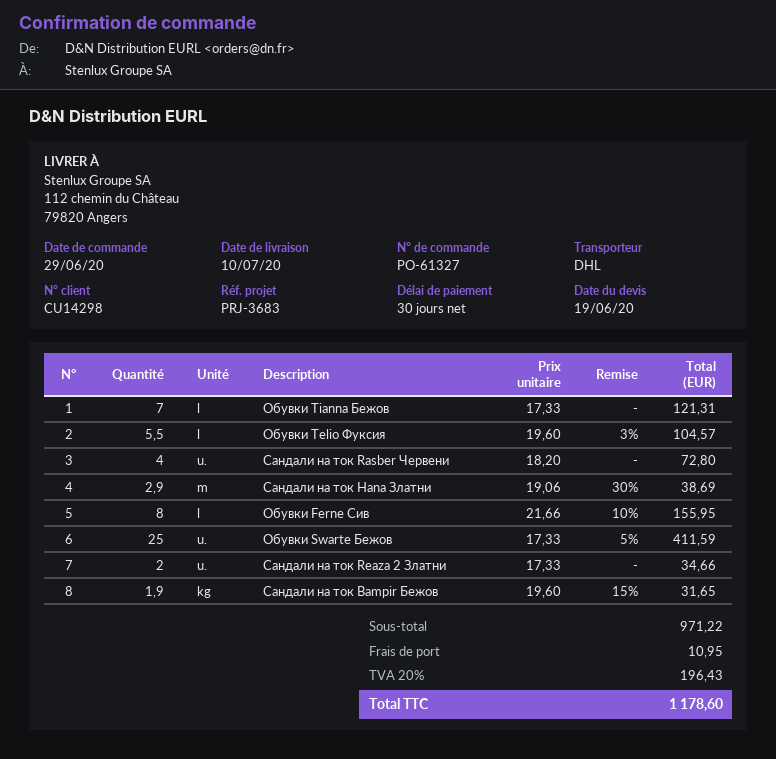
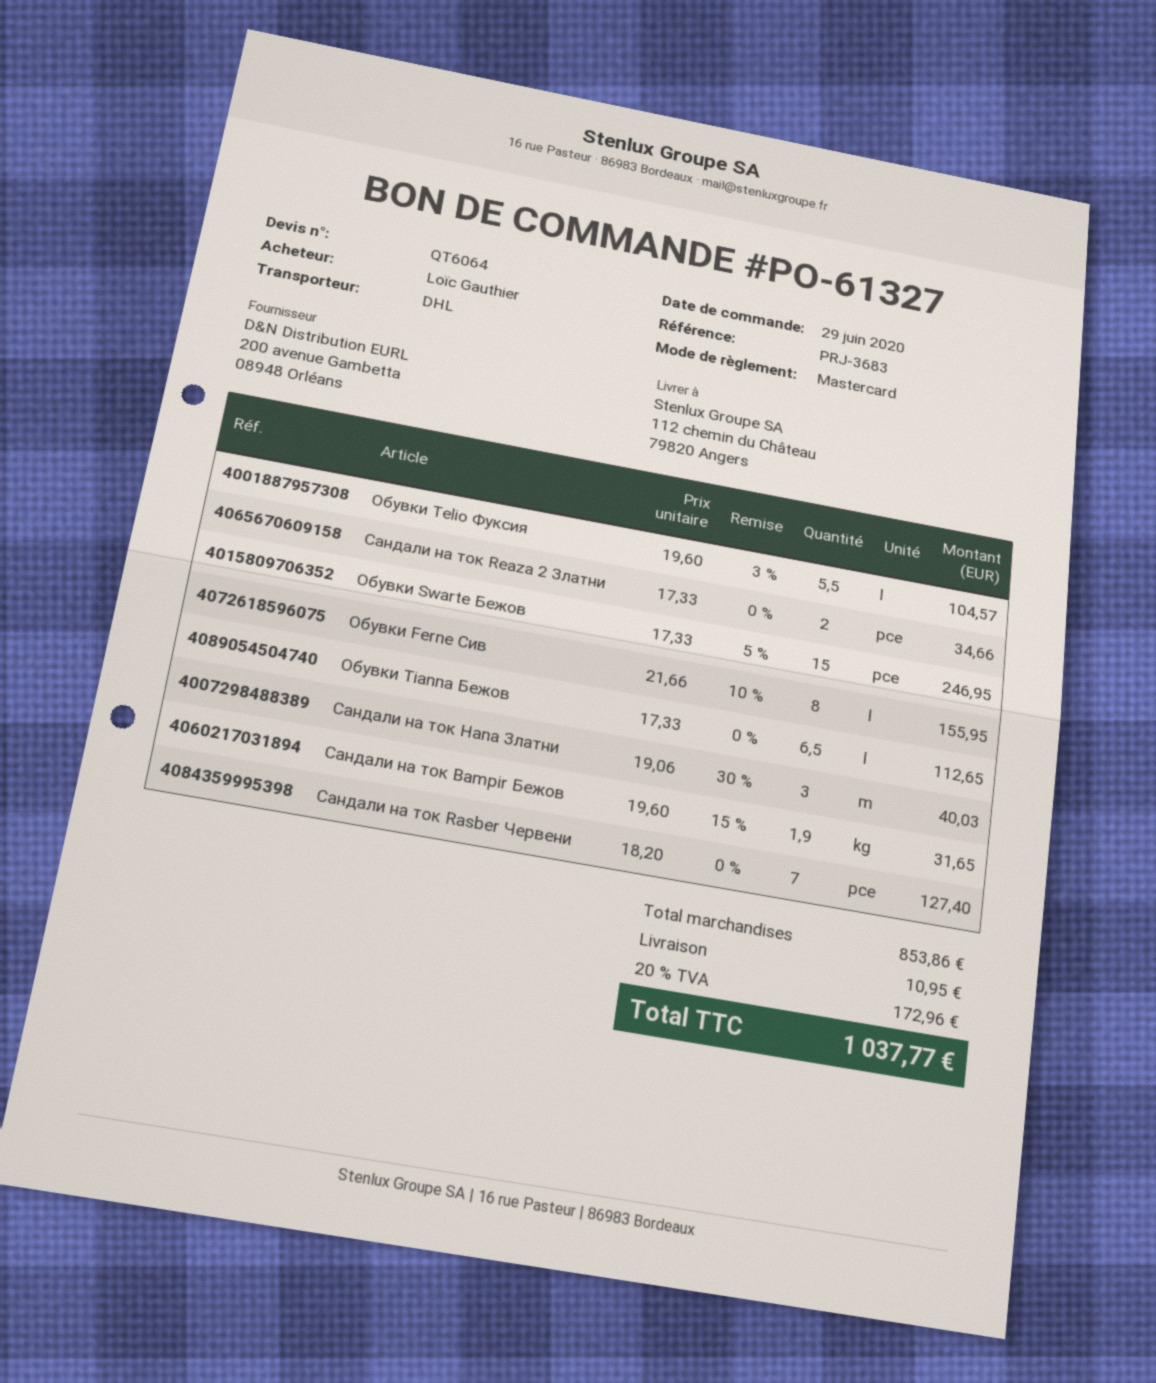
Обувки Tianna Бежов: 7 x 17.33 = 121.31 -> 6.5 x 17.33 = 112.65
Сандали на ток Rasber Червени: 4 x 18.20 = 72.80 -> 7 x 18.20 = 127.40
Сандали на ток Hana Златни: 2.9 x 19.06 - 30% = 38.69 -> 3 x 19.06 - 30% = 40.03
Обувки Swarte Бежов: 25 x 17.33 - 5% = 411.59 -> 15 x 17.33 - 5% = 246.95
subtotal: 971.22 -> 853.86
tax: 20% = 196.43 -> 20% = 172.96
total: 1178.60 -> 1037.77

